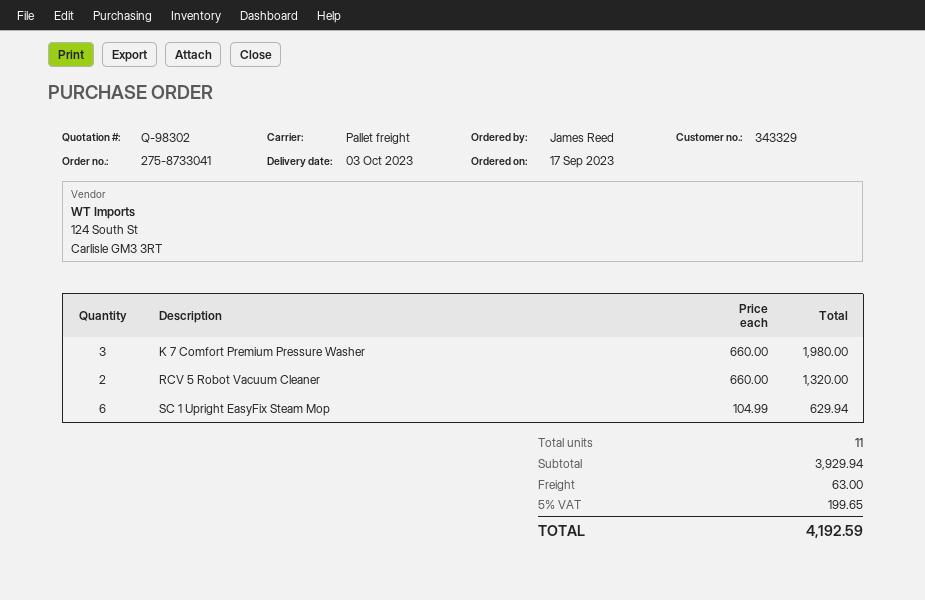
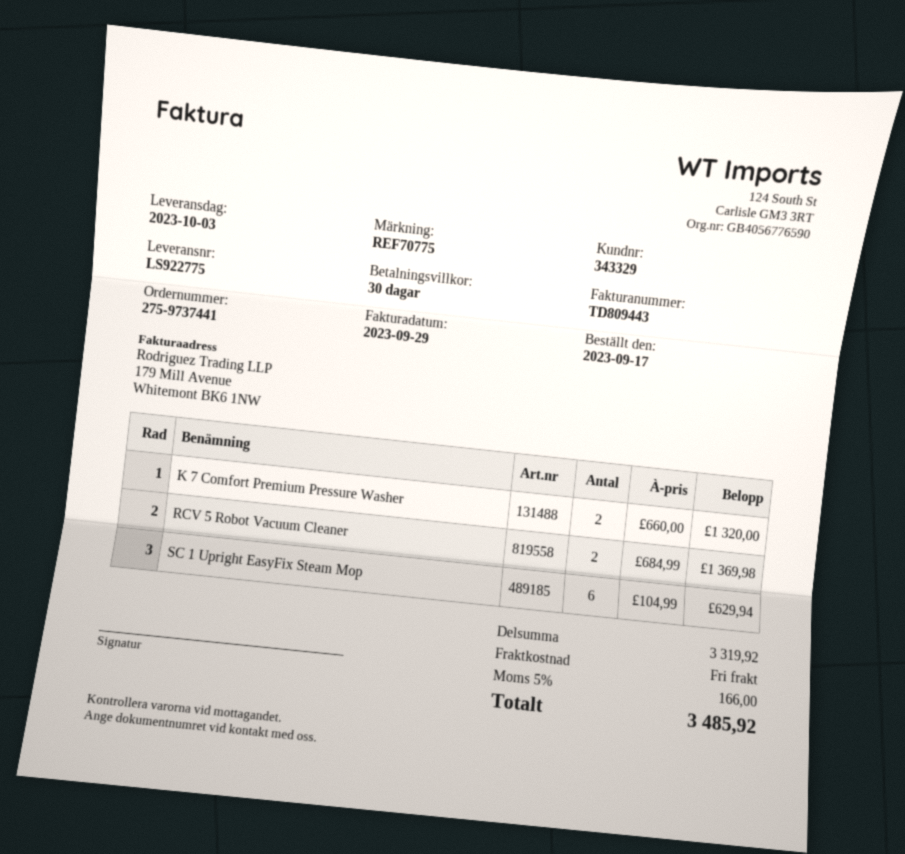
order number: 275-8733041 -> 275-9737441
K 7 Comfort Premium Pressure Washer: 3 x 660.00 = 1980.00 -> 2 x 660.00 = 1320.00
RCV 5 Robot Vacuum Cleaner: 2 x 660.00 = 1320.00 -> 2 x 684.99 = 1369.98
subtotal: 3929.94 -> 3319.92
shipping: 63.00 -> 0.00
tax: 5% = 199.65 -> 5% = 166.00
total: 4192.59 -> 3485.92

